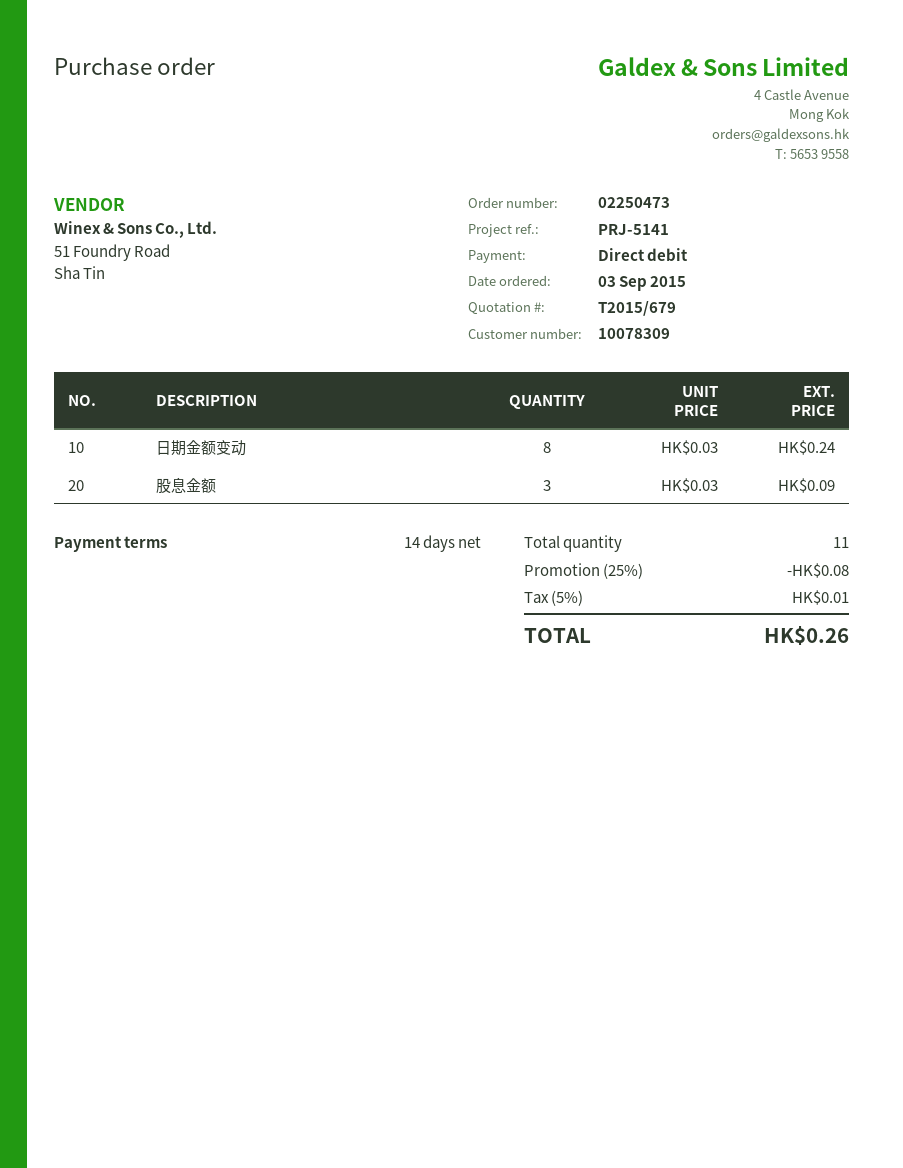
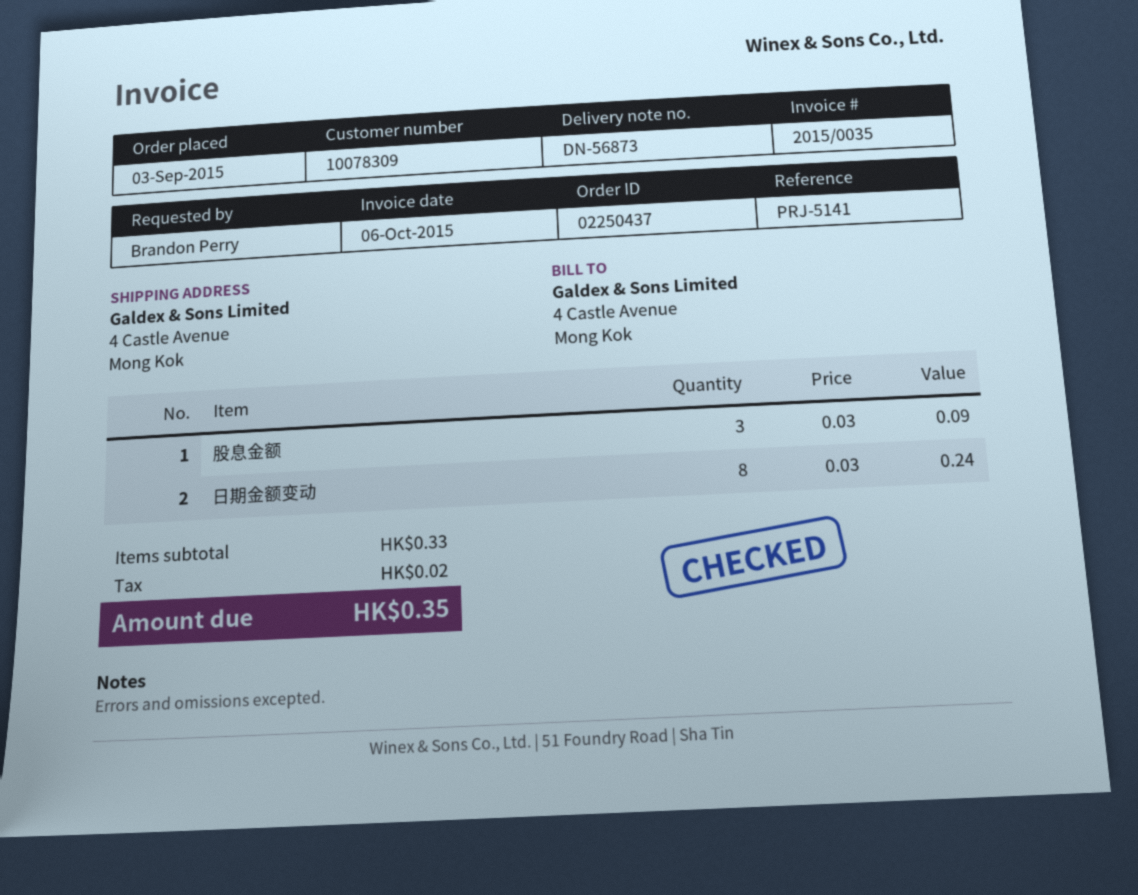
order number: 02250473 -> 02250437
discount: 25% = 0.08 -> none
tax: 0.01 -> 0.02
total: 0.26 -> 0.35

